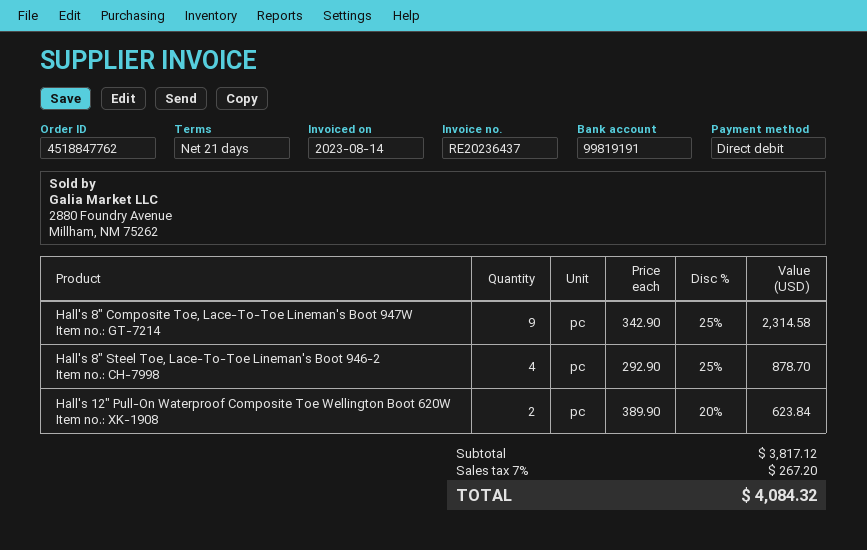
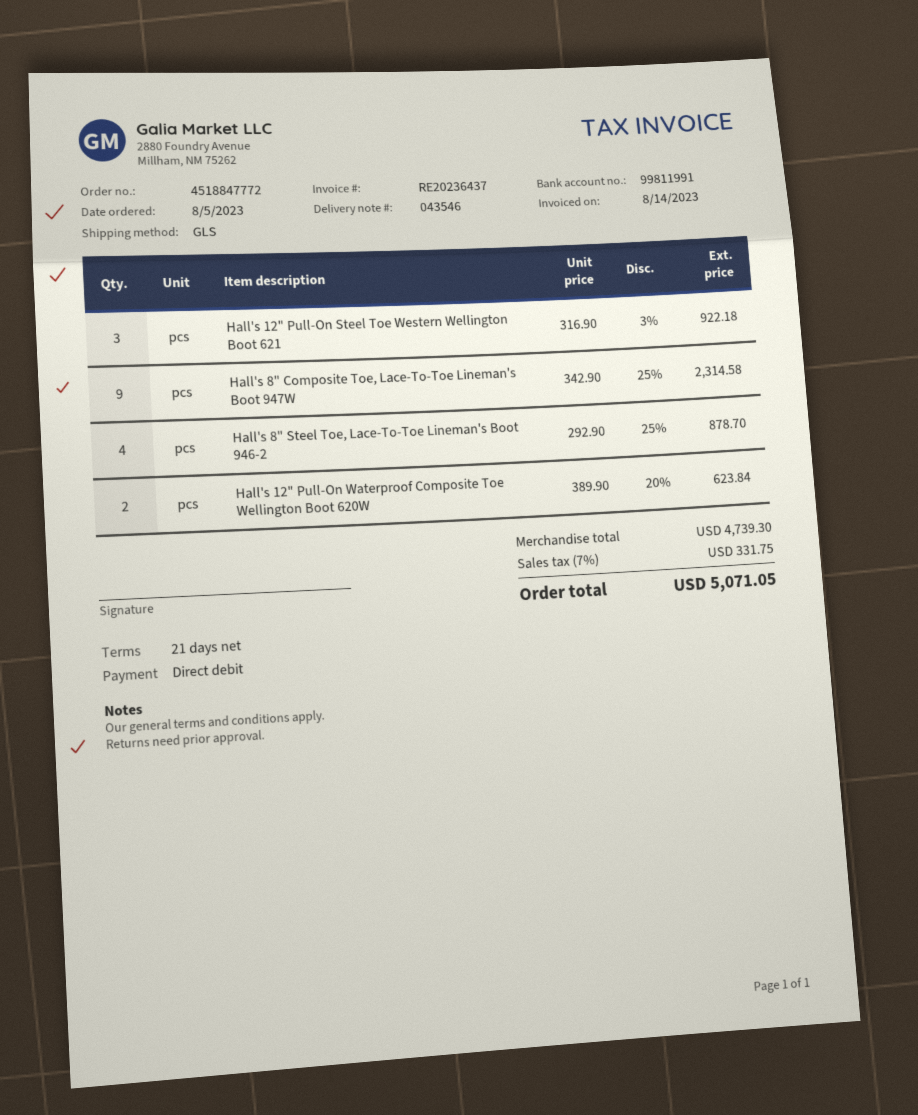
order number: 4518847762 -> 4518847772
bank account: 99819191 -> 99811991
Hall's 12" Pull-On Steel Toe Western Wellington Boot 621: none -> 3 x 316.90 - 3% = 922.18
subtotal: 3817.12 -> 4739.30
tax: 7% = 267.20 -> 7% = 331.75
total: 4084.32 -> 5071.05

